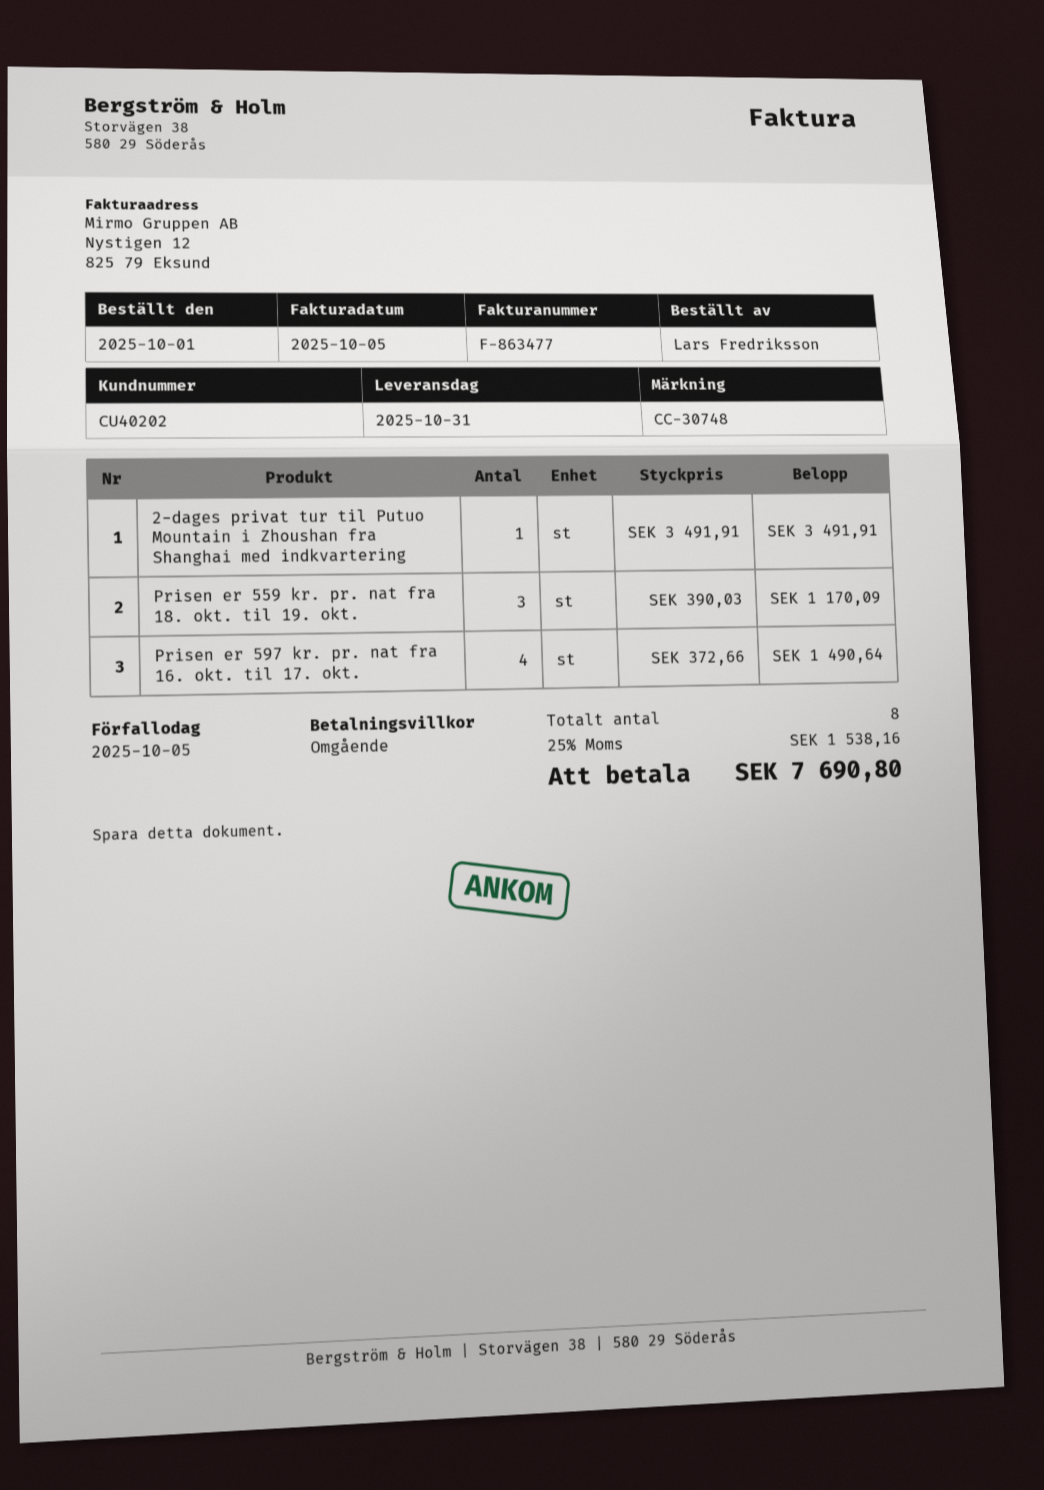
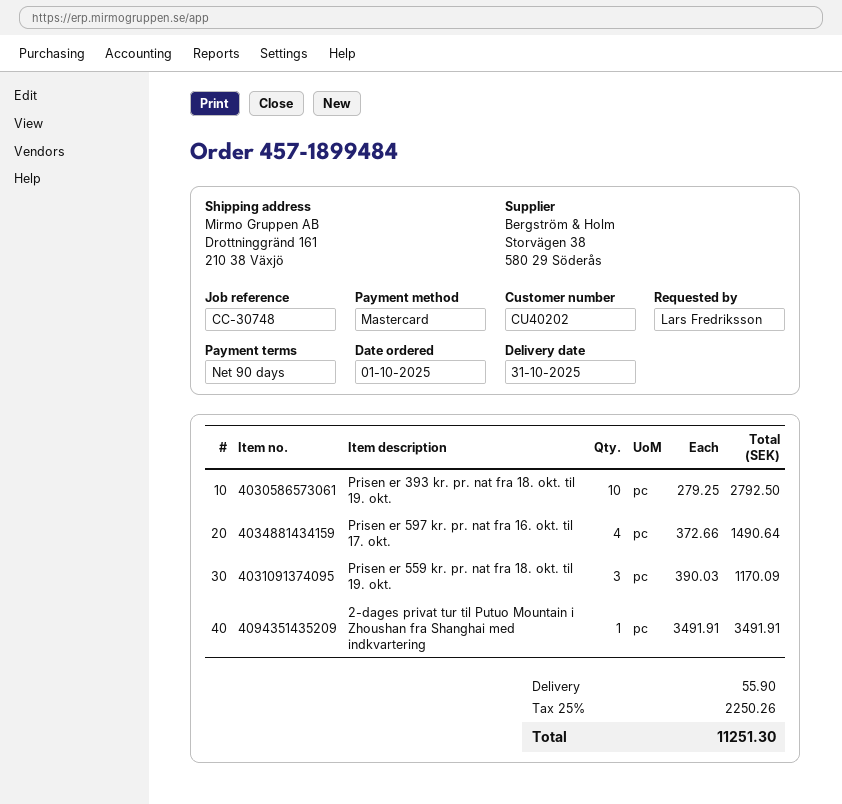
payment terms: on receipt -> 90 days
Prisen er 393 kr. pr. nat fra 18. okt. til 19. okt.: none -> 10 x 279.25 = 2792.50
shipping: none -> 55.90
tax: 25% = 1538.16 -> 25% = 2250.26
total: 7690.80 -> 11251.30

